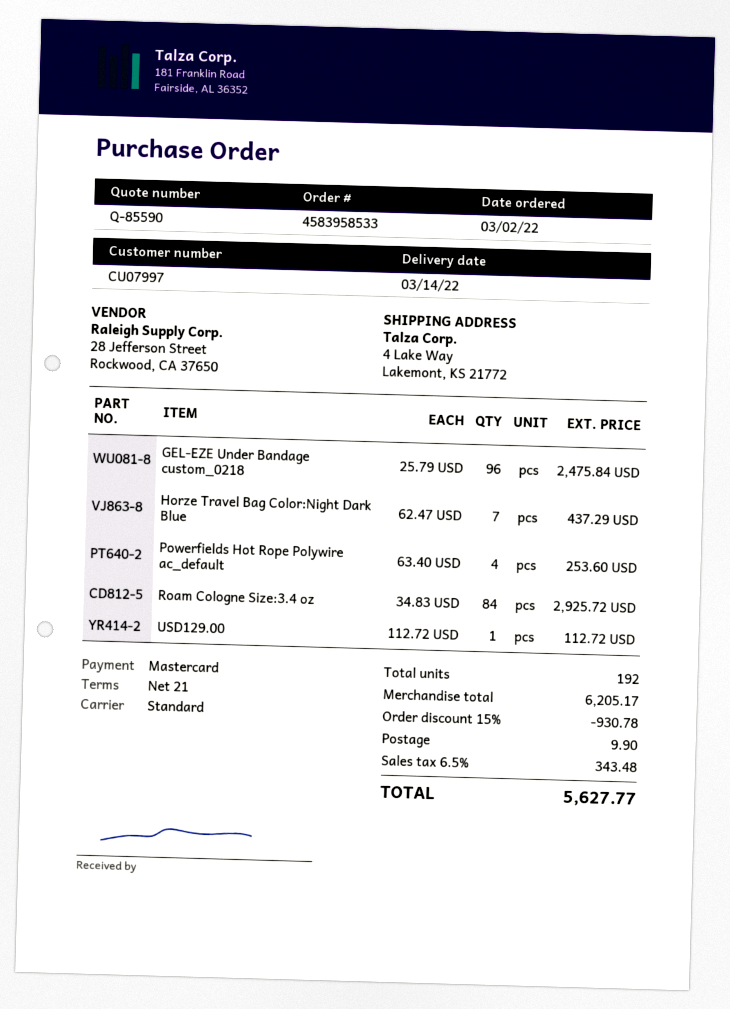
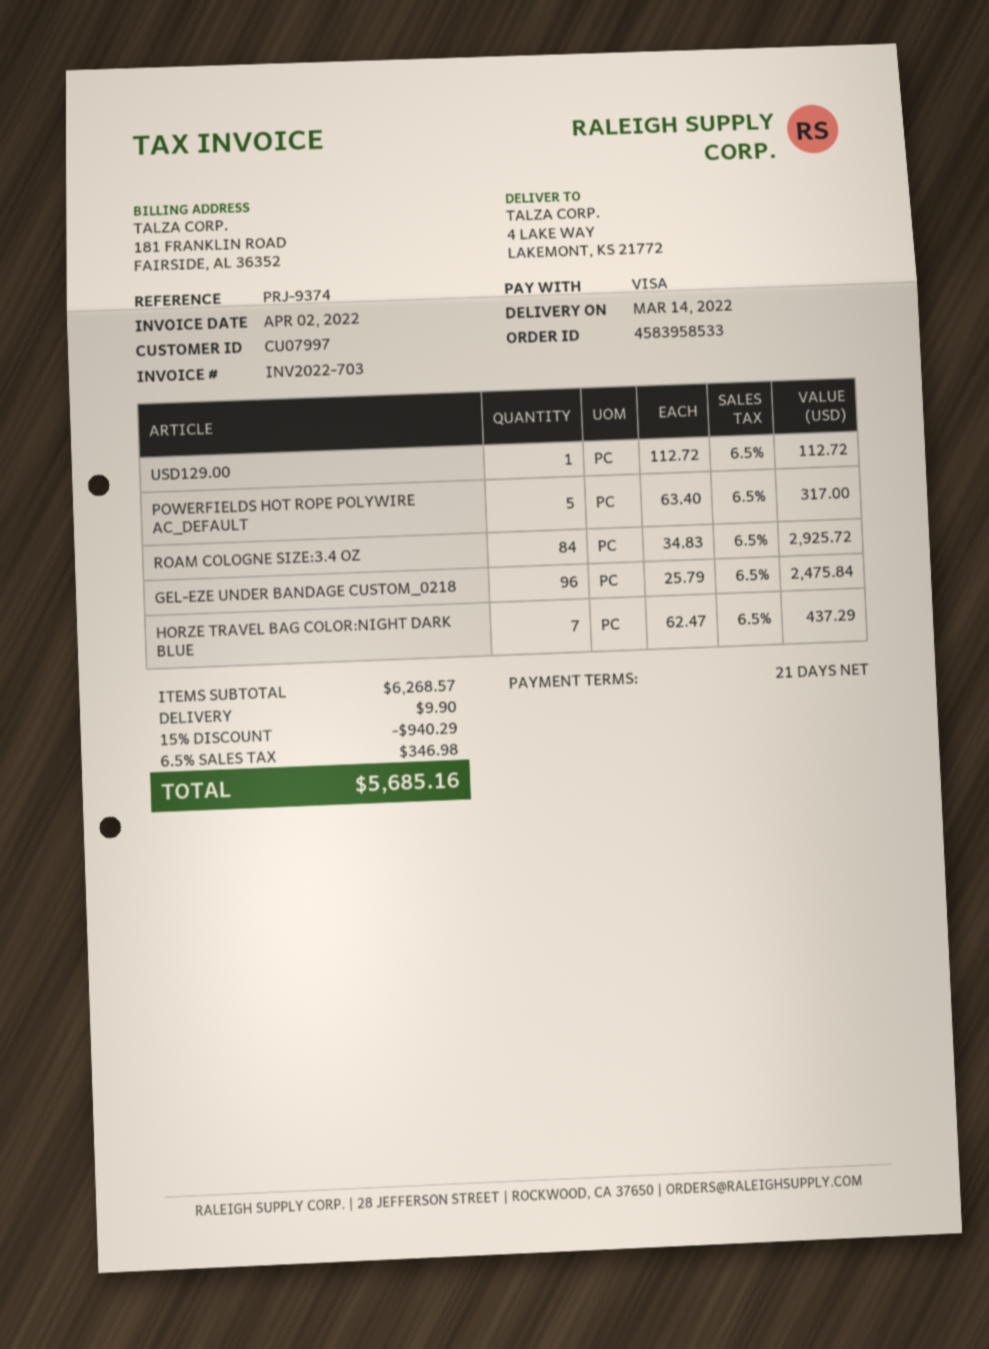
payment method: Mastercard -> Visa
Powerfields Hot Rope Polywire ac_default: 4 x 63.40 = 253.60 -> 5 x 63.40 = 317.00
subtotal: 6205.17 -> 6268.57
discount: 15% = 930.78 -> 15% = 940.29
tax: 6.5% = 343.48 -> 6.5% = 346.98
total: 5627.77 -> 5685.16

